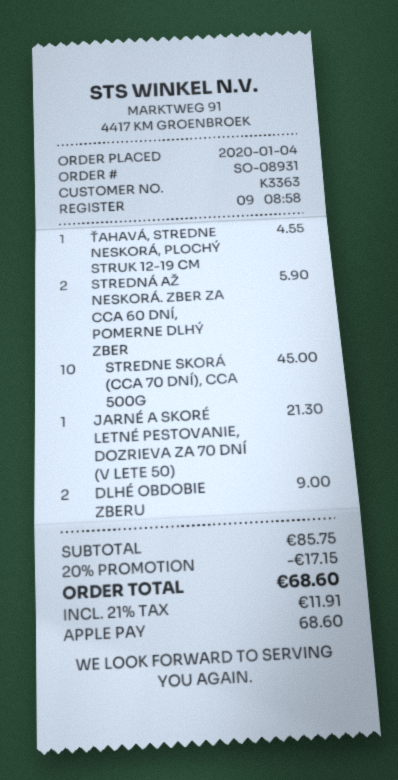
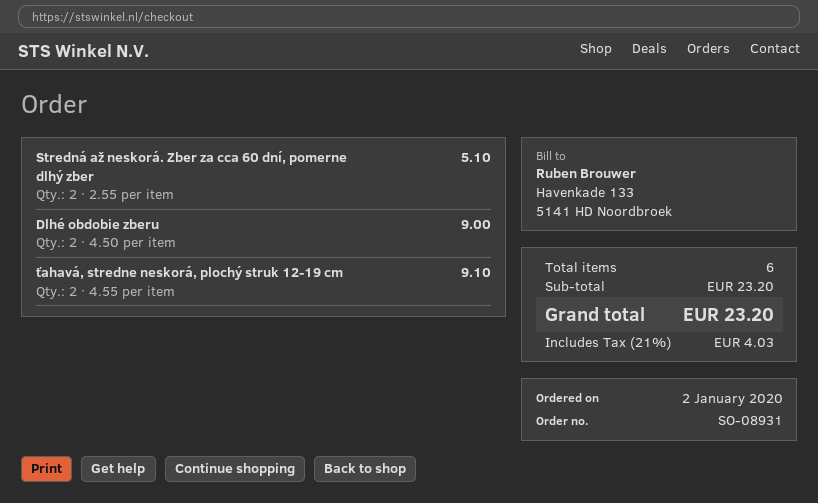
order date: 2020-01-04 -> 2020-01-02
ŤAHAVÁ, STREDNE NESKORÁ, PLOCHÝ STRUK 12-19 CM: 1 for 4.55 -> 2 for 9.10
STREDNÁ AŽ NESKORÁ. ZBER ZA CCA 60 DNÍ, POMERNE DLHÝ ZBER: 2 for 5.90 -> 2 for 5.10
STREDNE SKORÁ (CCA 70 DNÍ), CCA 500G: 10 for 45.00 -> none
JARNÉ A SKORÉ LETNÉ PESTOVANIE, DOZRIEVA ZA 70 DNÍ (V LETE 50): 1 for 21.30 -> none
subtotal: 85.75 -> 23.20
discount: 20% = 17.15 -> none
tax: 21% = 11.91 -> 21% = 4.03
total: 68.60 -> 23.20

